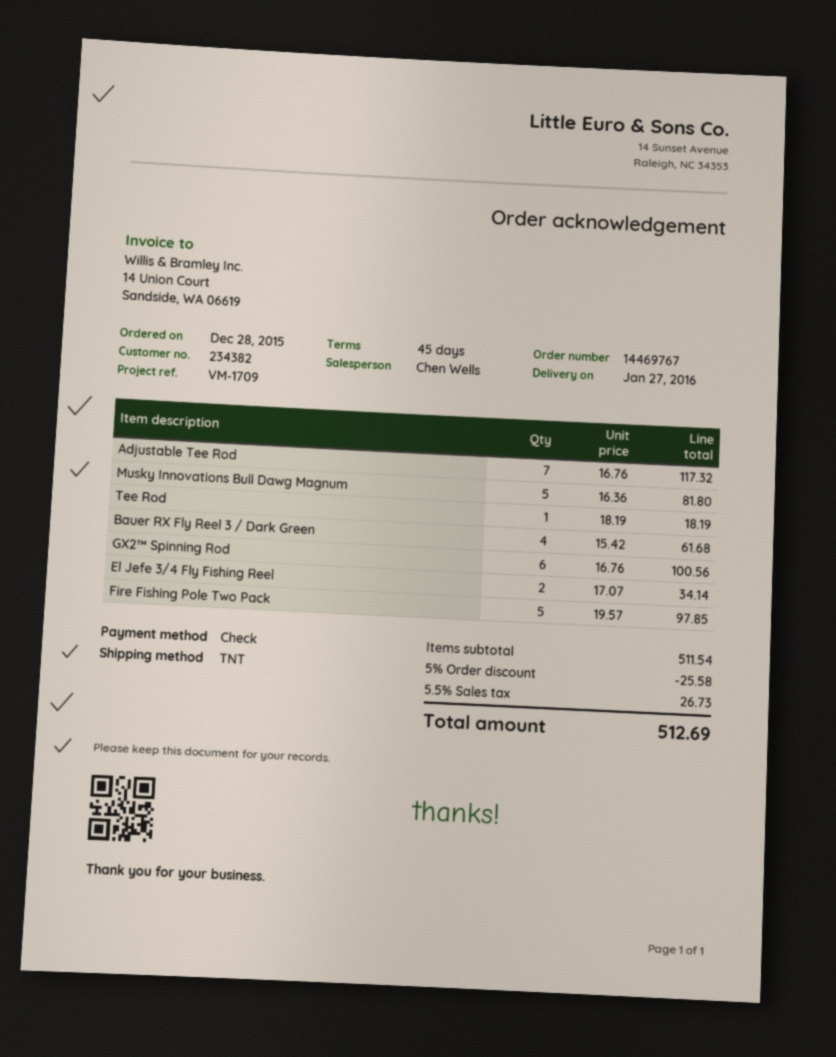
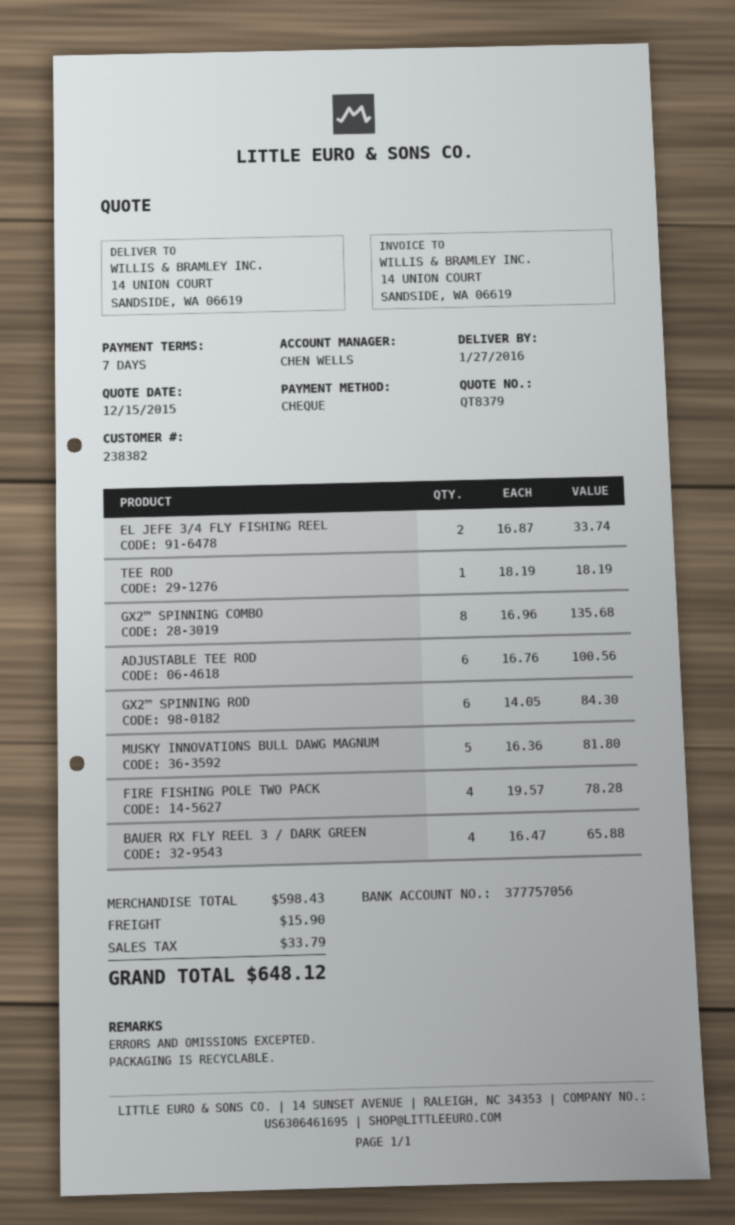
payment terms: 45 days -> 7 days
customer number: 234382 -> 238382
Adjustable Tee Rod: 7 x 16.76 = 117.32 -> 6 x 16.76 = 100.56
Bauer RX Fly Reel 3 / Dark Green: 4 x 15.42 = 61.68 -> 4 x 16.47 = 65.88
GX2™ Spinning Rod: 6 x 16.76 = 100.56 -> 6 x 14.05 = 84.30
El Jefe 3/4 Fly Fishing Reel: 2 x 17.07 = 34.14 -> 2 x 16.87 = 33.74
Fire Fishing Pole Two Pack: 5 x 19.57 = 97.85 -> 4 x 19.57 = 78.28
GX2™ SPINNING COMBO: none -> 8 x 16.96 = 135.68
subtotal: 511.54 -> 598.43
discount: 5% = 25.58 -> none
shipping: none -> 15.90
tax: 26.73 -> 33.79
total: 512.69 -> 648.12

